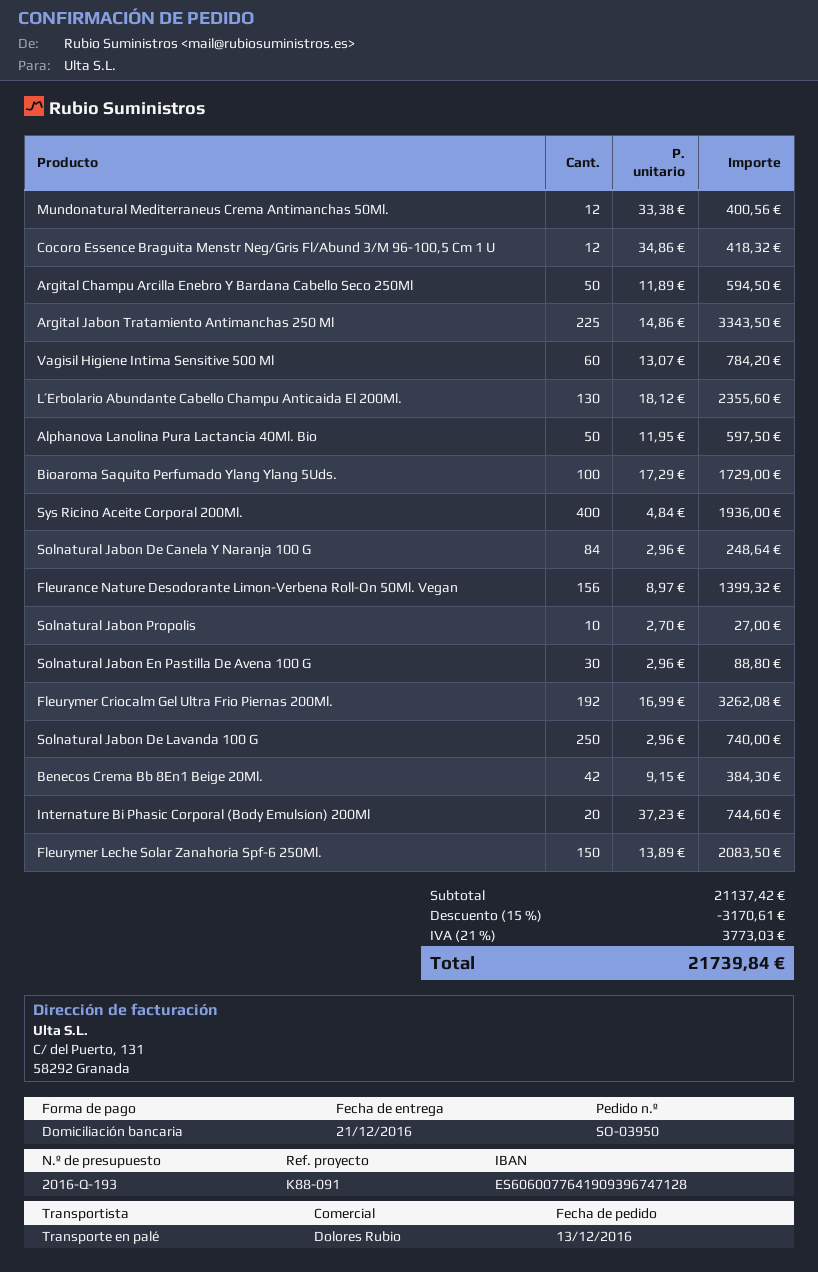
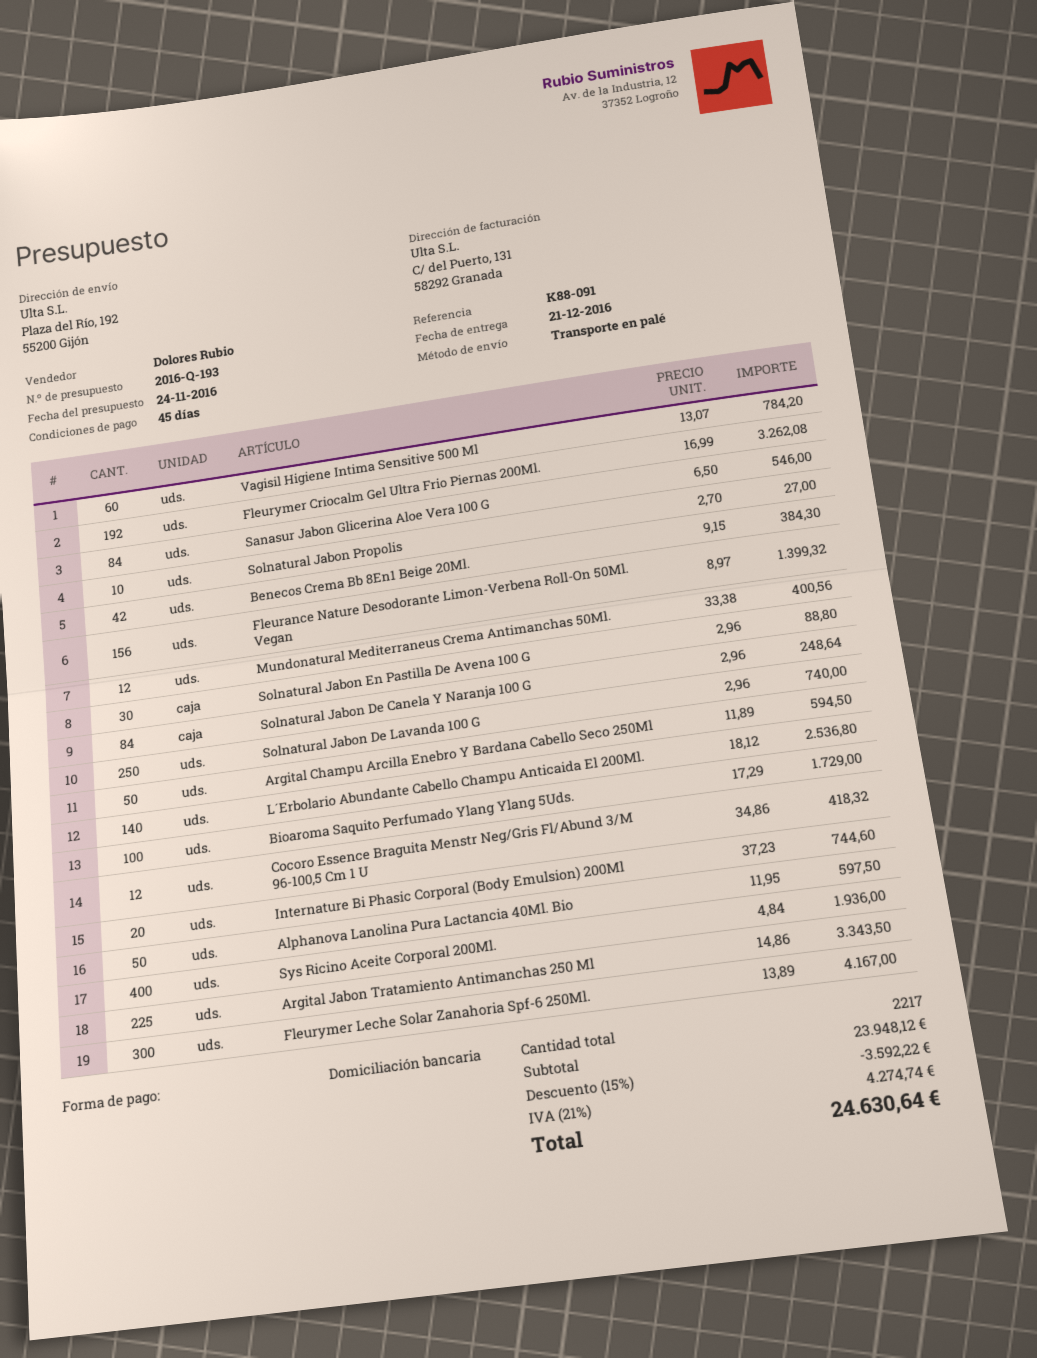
L´Erbolario Abundante Cabello Champu Anticaida El 200Ml.: 130 x 18.12 = 2355.60 -> 140 x 18.12 = 2536.80
Fleurymer Leche Solar Zanahoria Spf-6 250Ml.: 150 x 13.89 = 2083.50 -> 300 x 13.89 = 4167.00
Sanasur Jabon Glicerina Aloe Vera 100 G: none -> 84 x 6.50 = 546.00
subtotal: 21137.42 -> 23948.12
discount: 15% = 3170.61 -> 15% = 3592.22
tax: 21% = 3773.03 -> 21% = 4274.74
total: 21739.84 -> 24630.64

